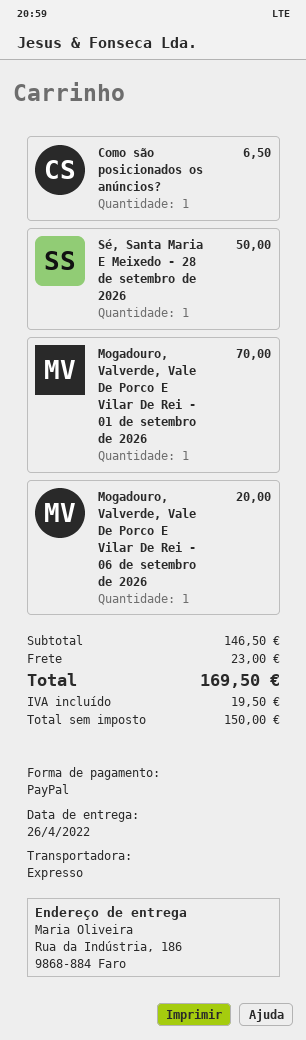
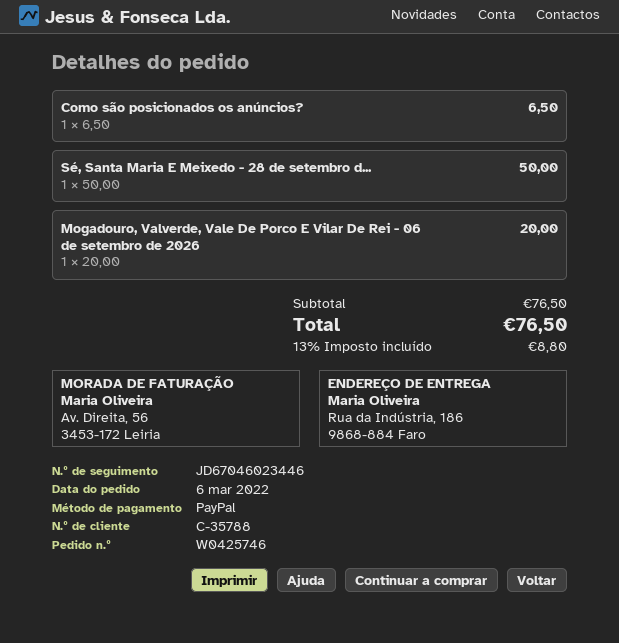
Mogadouro, Valverde, Vale De Porco E Vilar De Rei - 01 de setembro de 2026: 1 for 70.00 -> none
subtotal: 146.50 -> 76.50
shipping: 23.00 -> none
tax: 19.50 -> 8.80
total: 169.50 -> 76.50

